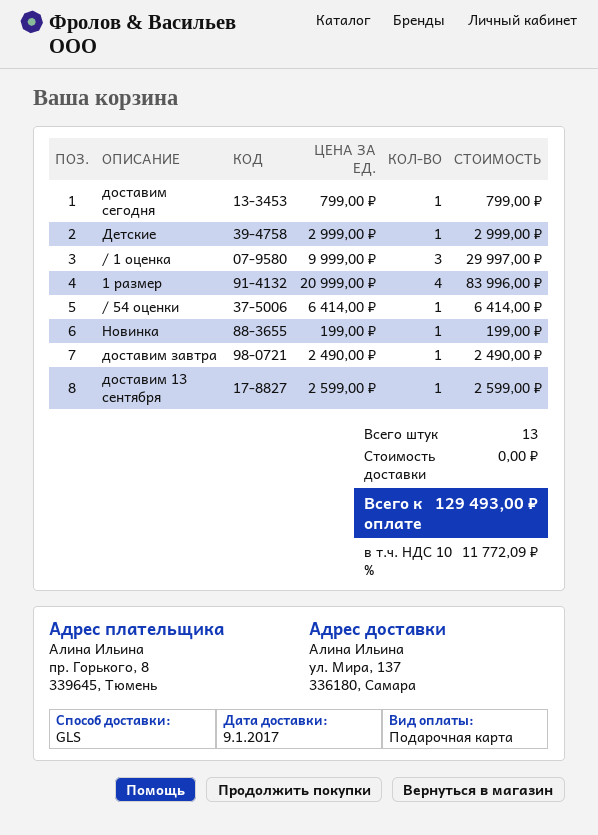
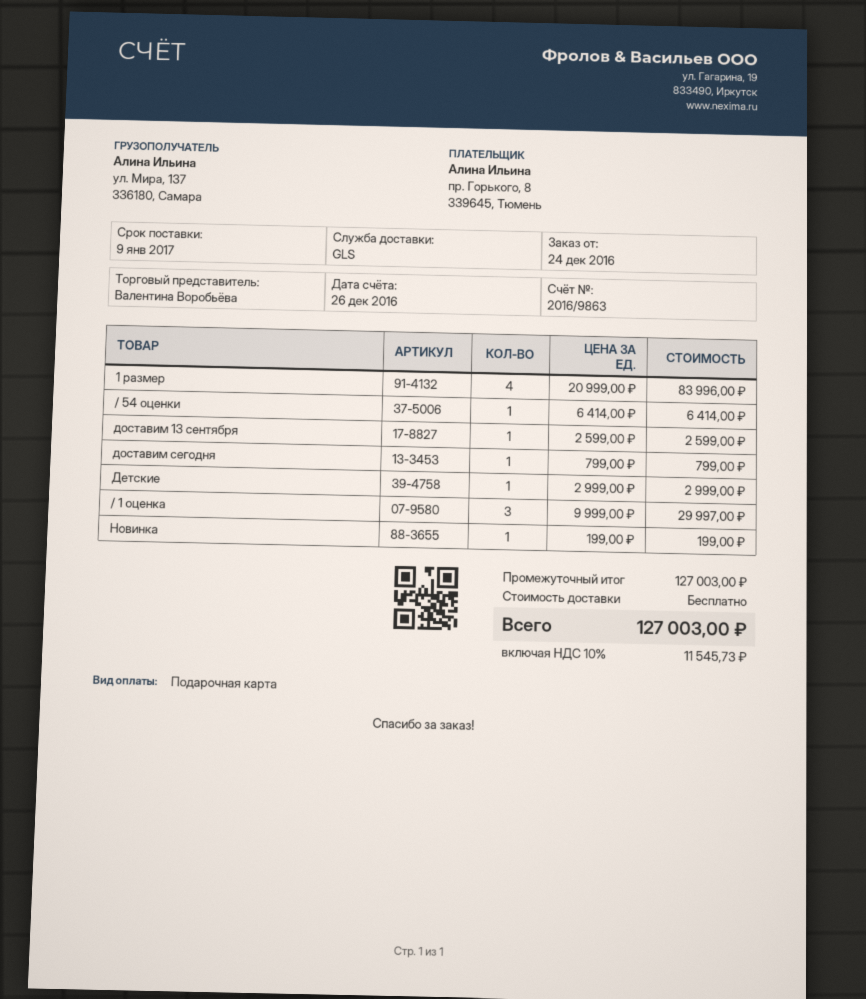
доставим завтра: 1 x 2490.00 = 2490.00 -> none
tax: 10% = 11772.09 -> 10% = 11545.73
total: 129493.00 -> 127003.00

